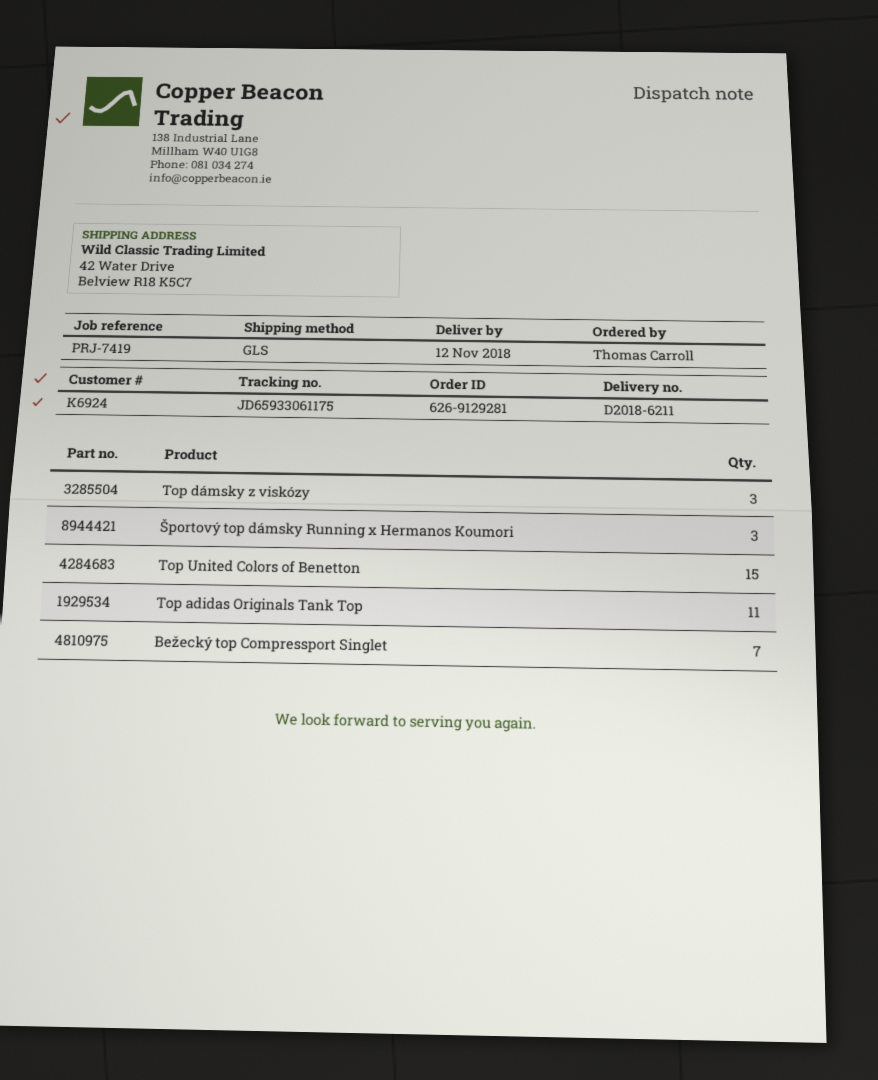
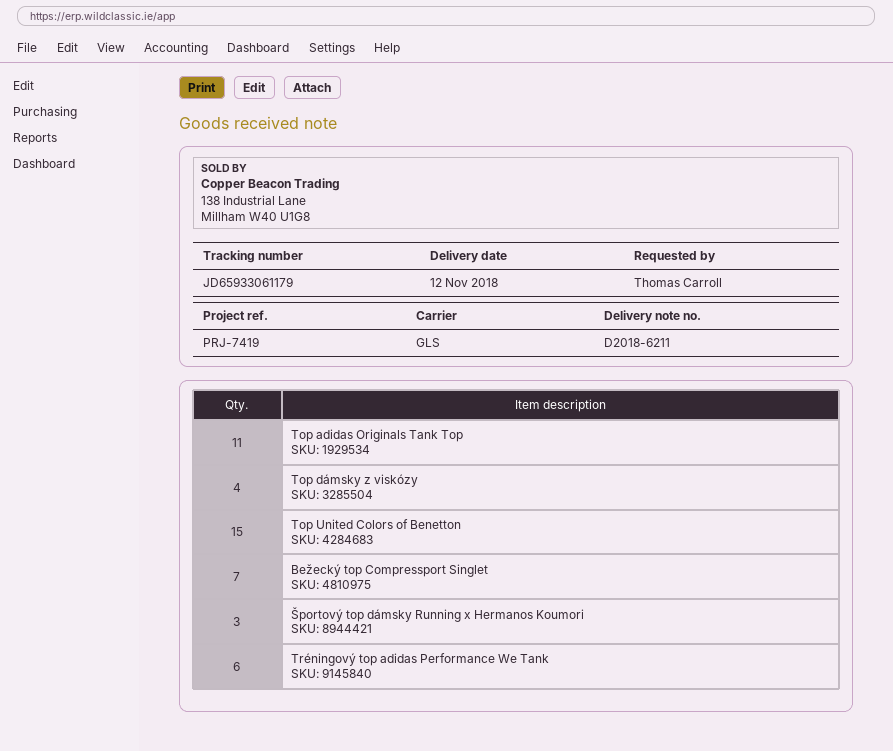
tracking number: JD65933061175 -> JD65933061179
Top dámsky z viskózy: 3 -> 4
Tréningový top adidas Performance We Tank: none -> 6

